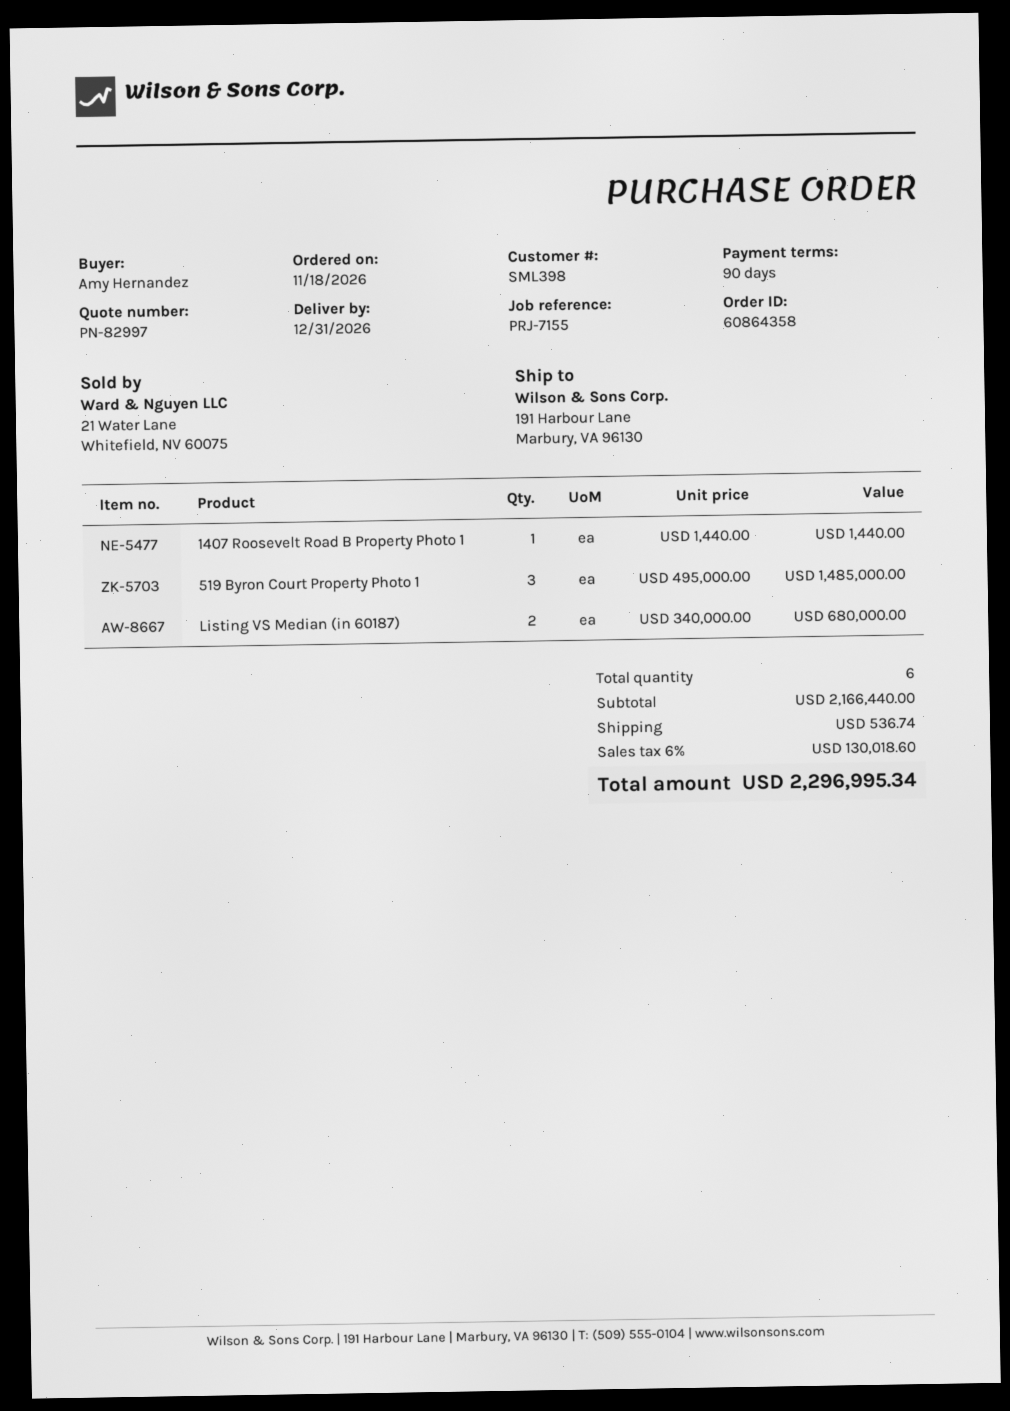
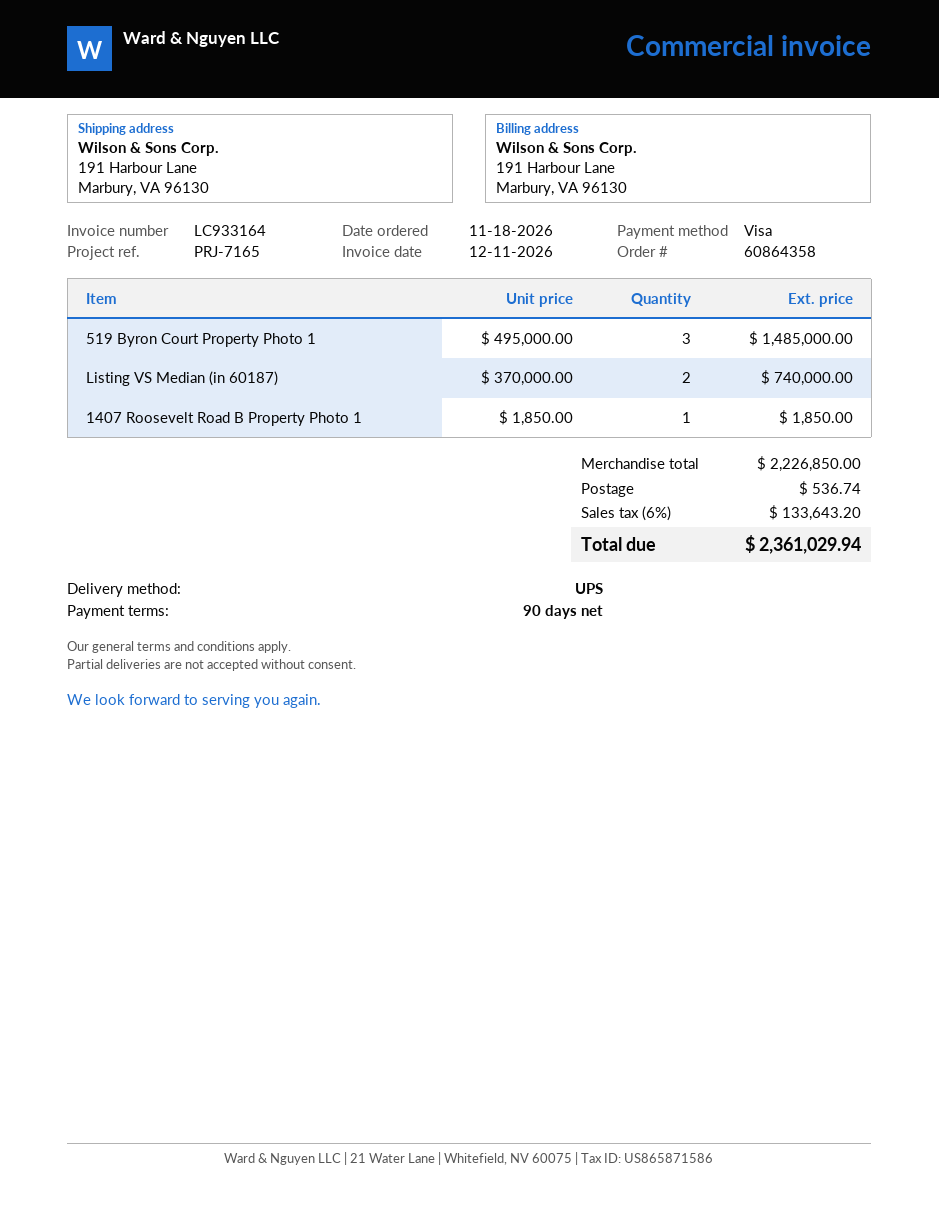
reference: PRJ-7155 -> PRJ-7165
1407 Roosevelt Road B Property Photo 1: 1 x 1440.00 = 1440.00 -> 1 x 1850.00 = 1850.00
Listing VS Median (in 60187): 2 x 340000.00 = 680000.00 -> 2 x 370000.00 = 740000.00
subtotal: 2166440.00 -> 2226850.00
tax: 6% = 130018.60 -> 6% = 133643.20
total: 2296995.34 -> 2361029.94

